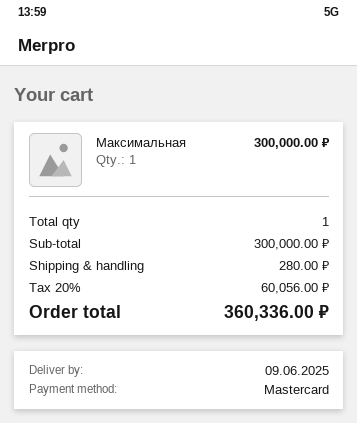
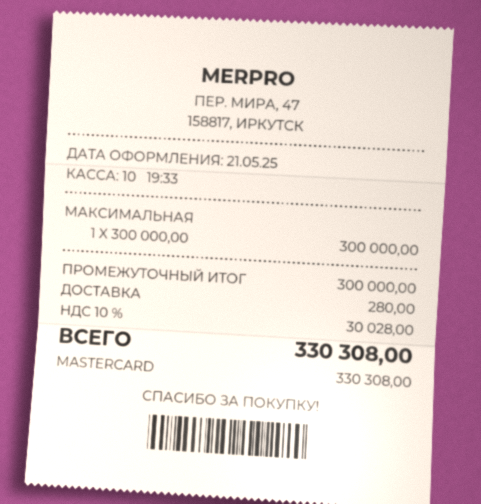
tax: 20% = 60056.00 -> 10% = 30028.00
total: 360336.00 -> 330308.00

